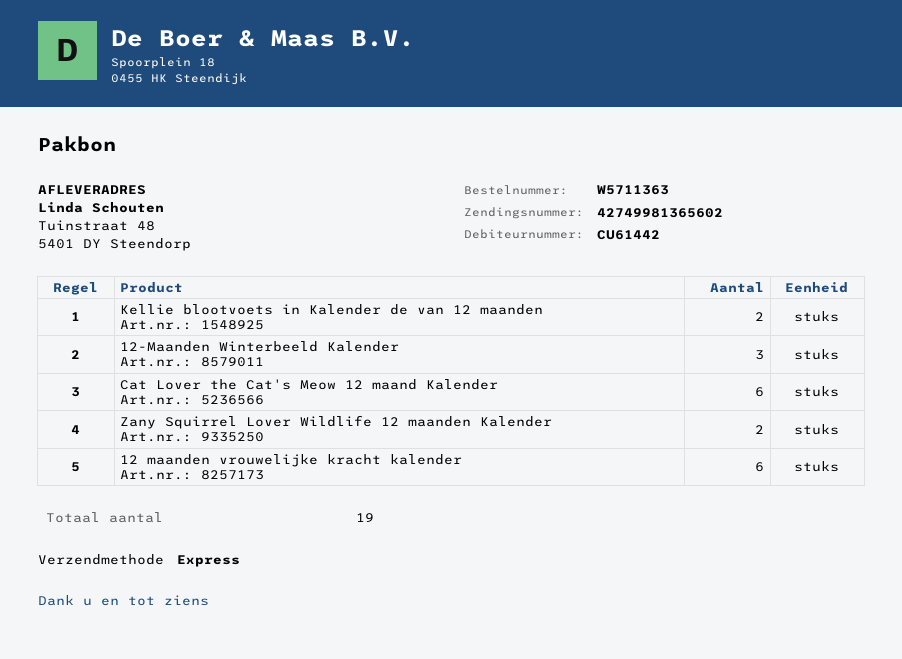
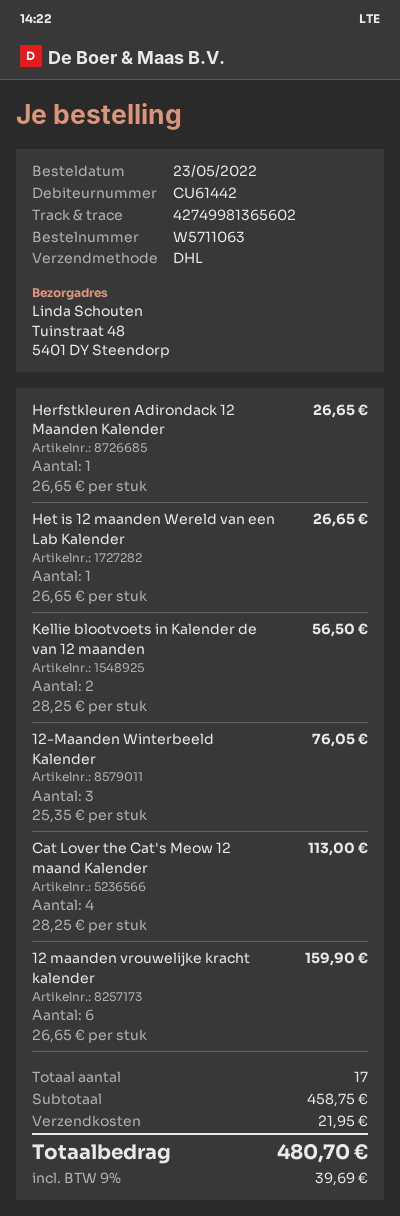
order number: W5711363 -> W5711063
shipping method: express -> DHL
Cat Lover the Cat's Meow 12 maand Kalender: 6 -> 4
Zany Squirrel Lover Wildlife 12 maanden Kalender: 2 -> none
Herfstkleuren Adirondack 12 Maanden Kalender: none -> 1
Het is 12 maanden Wereld van een Lab Kalender: none -> 1
total quantity: 19 -> 17

